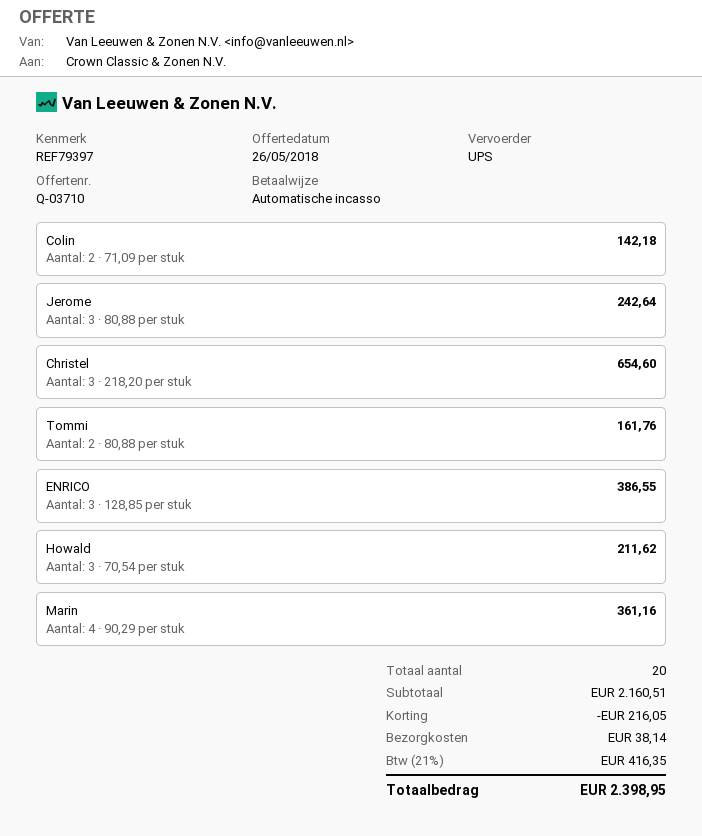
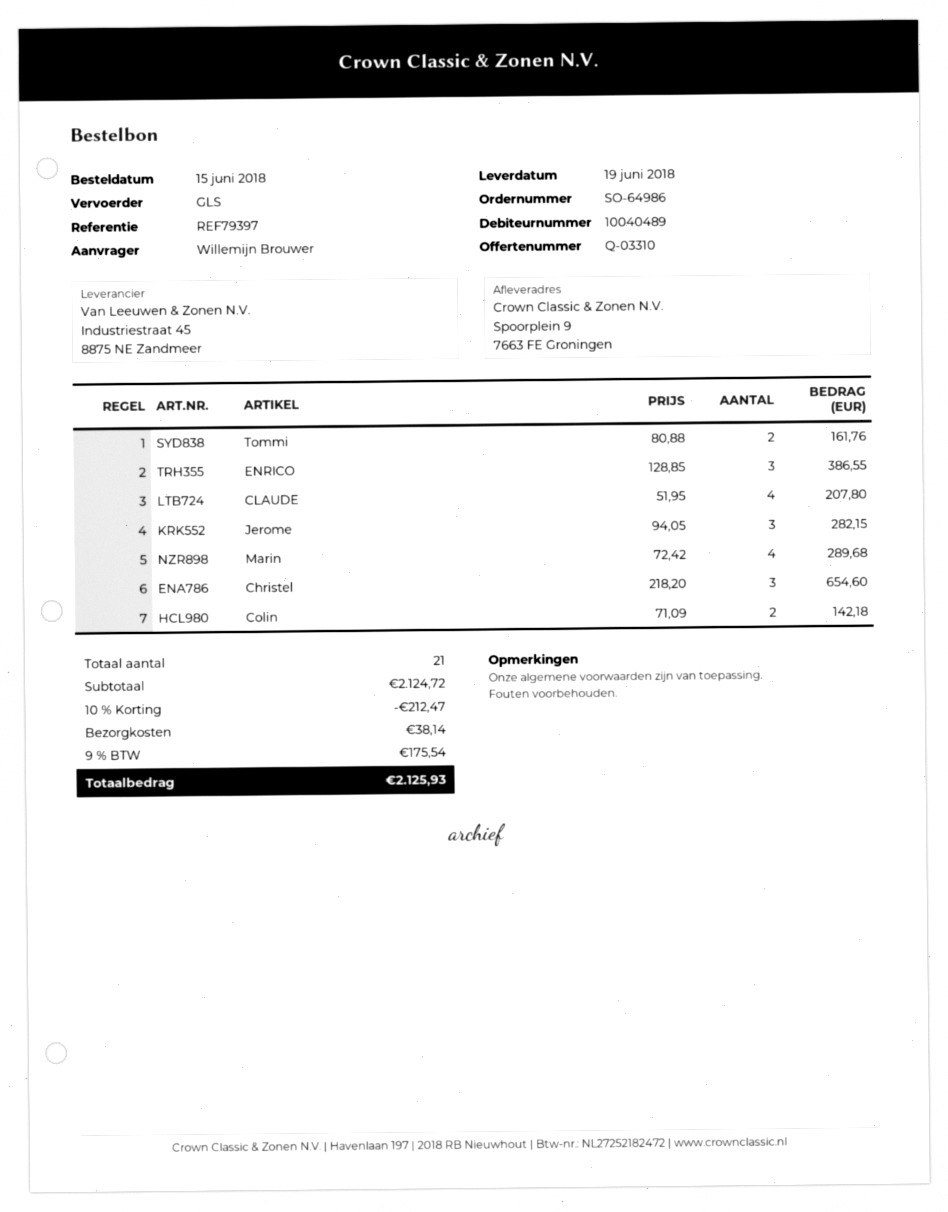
quote number: Q-03710 -> Q-03310
shipping method: UPS -> GLS
Jerome: 3 x 80.88 = 242.64 -> 3 x 94.05 = 282.15
Howald: 3 x 70.54 = 211.62 -> none
Marin: 4 x 90.29 = 361.16 -> 4 x 72.42 = 289.68
CLAUDE: none -> 4 x 51.95 = 207.80
total quantity: 20 -> 21
subtotal: 2160.51 -> 2124.72
discount: 216.05 -> 212.47
tax: 21% = 416.35 -> 9% = 175.54
total: 2398.95 -> 2125.93

